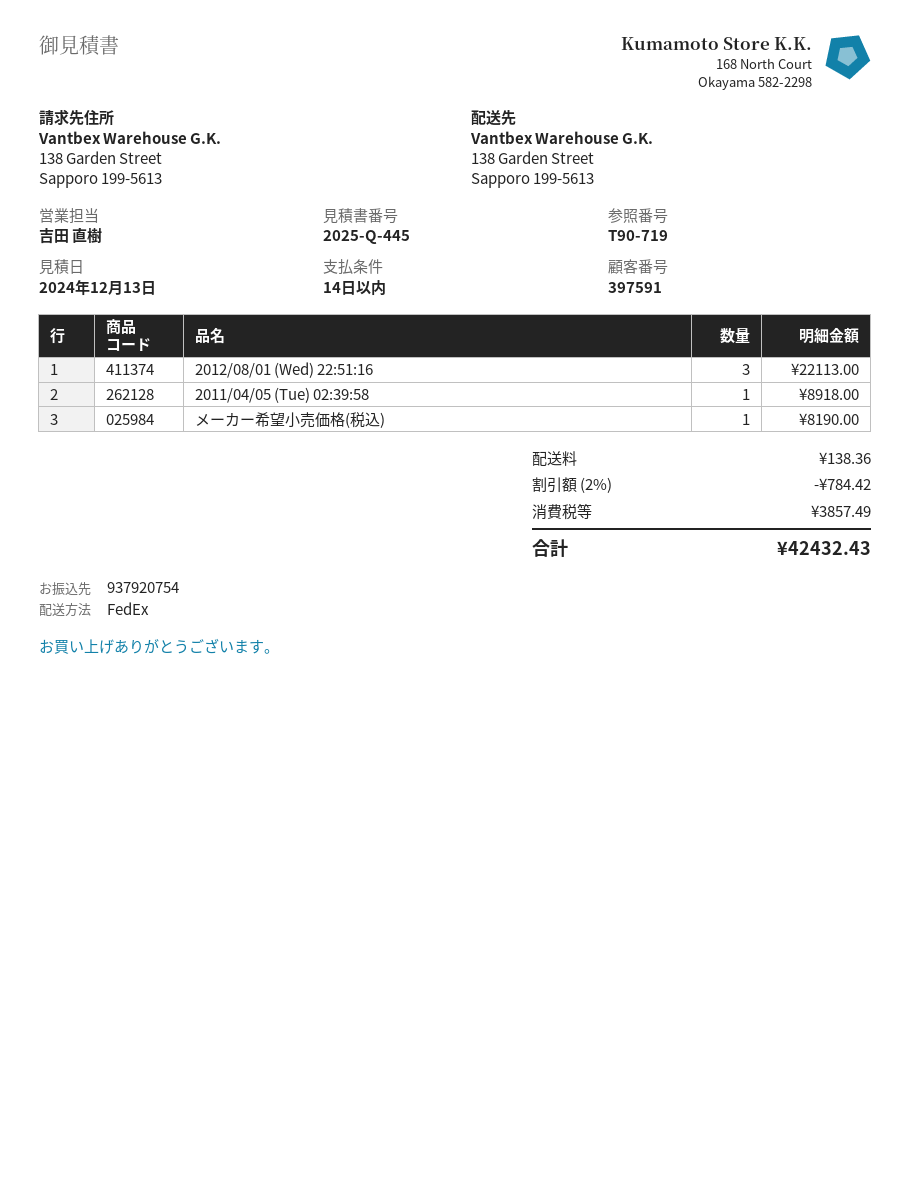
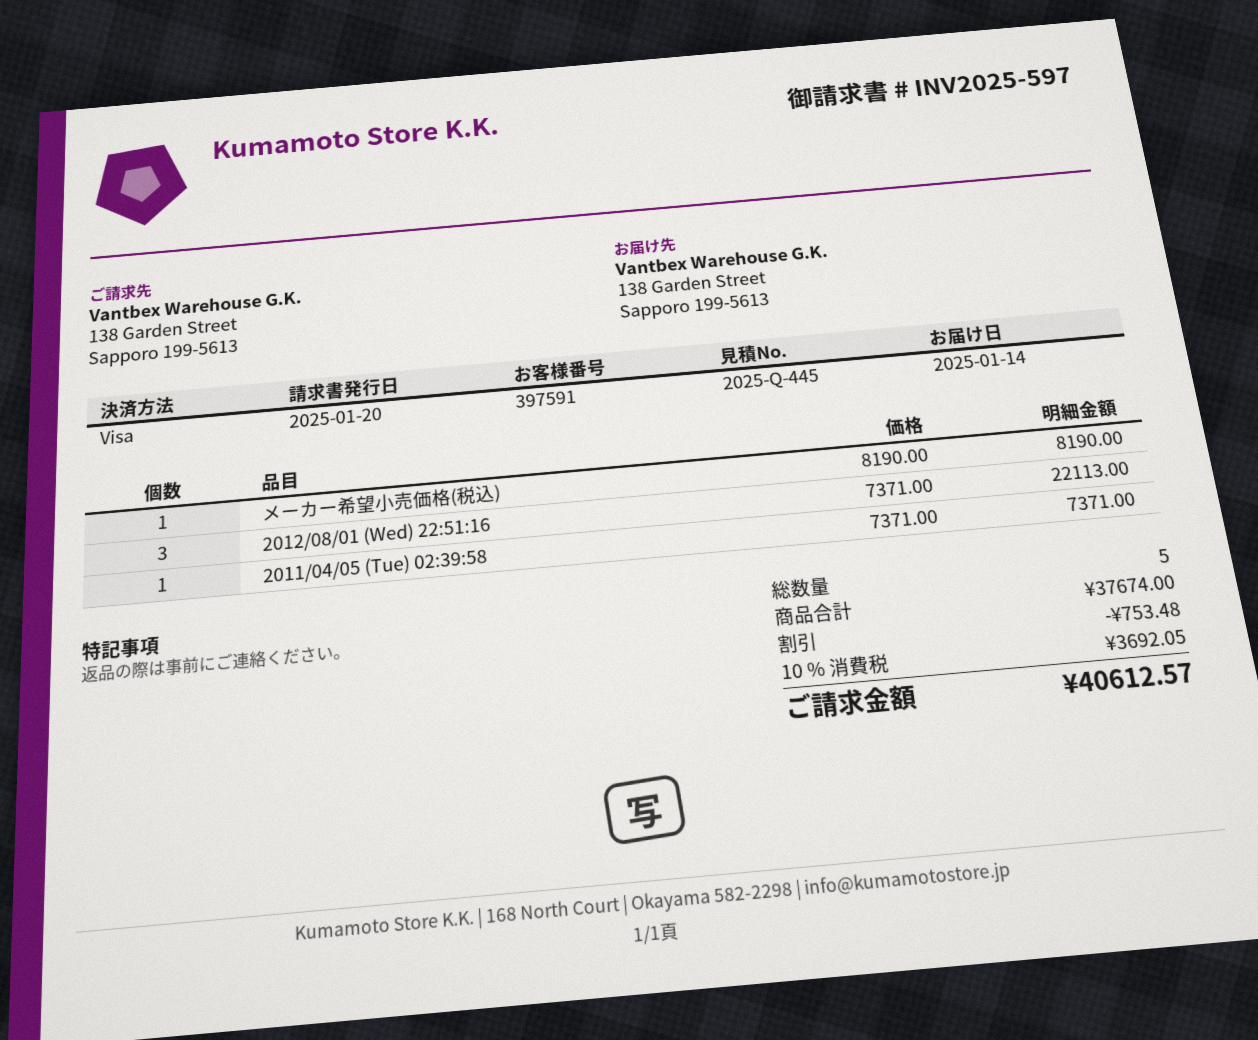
2011/04/05 (Tue) 02:39:58: 1 for 8918.00 -> 1 for 7371.00
discount: 784.42 -> 753.48
shipping: 138.36 -> none
tax: 3857.49 -> 3692.05
total: 42432.43 -> 40612.57

